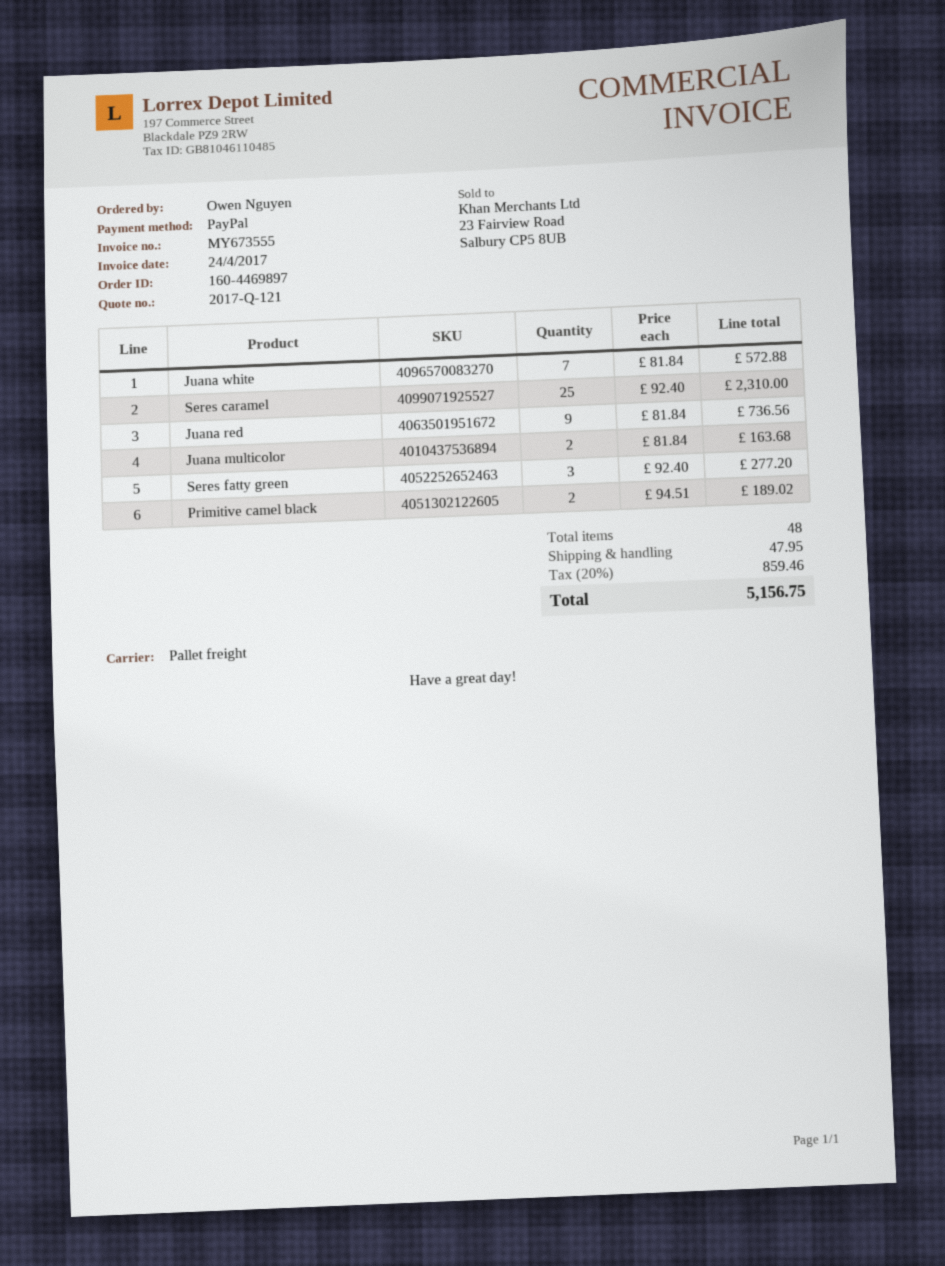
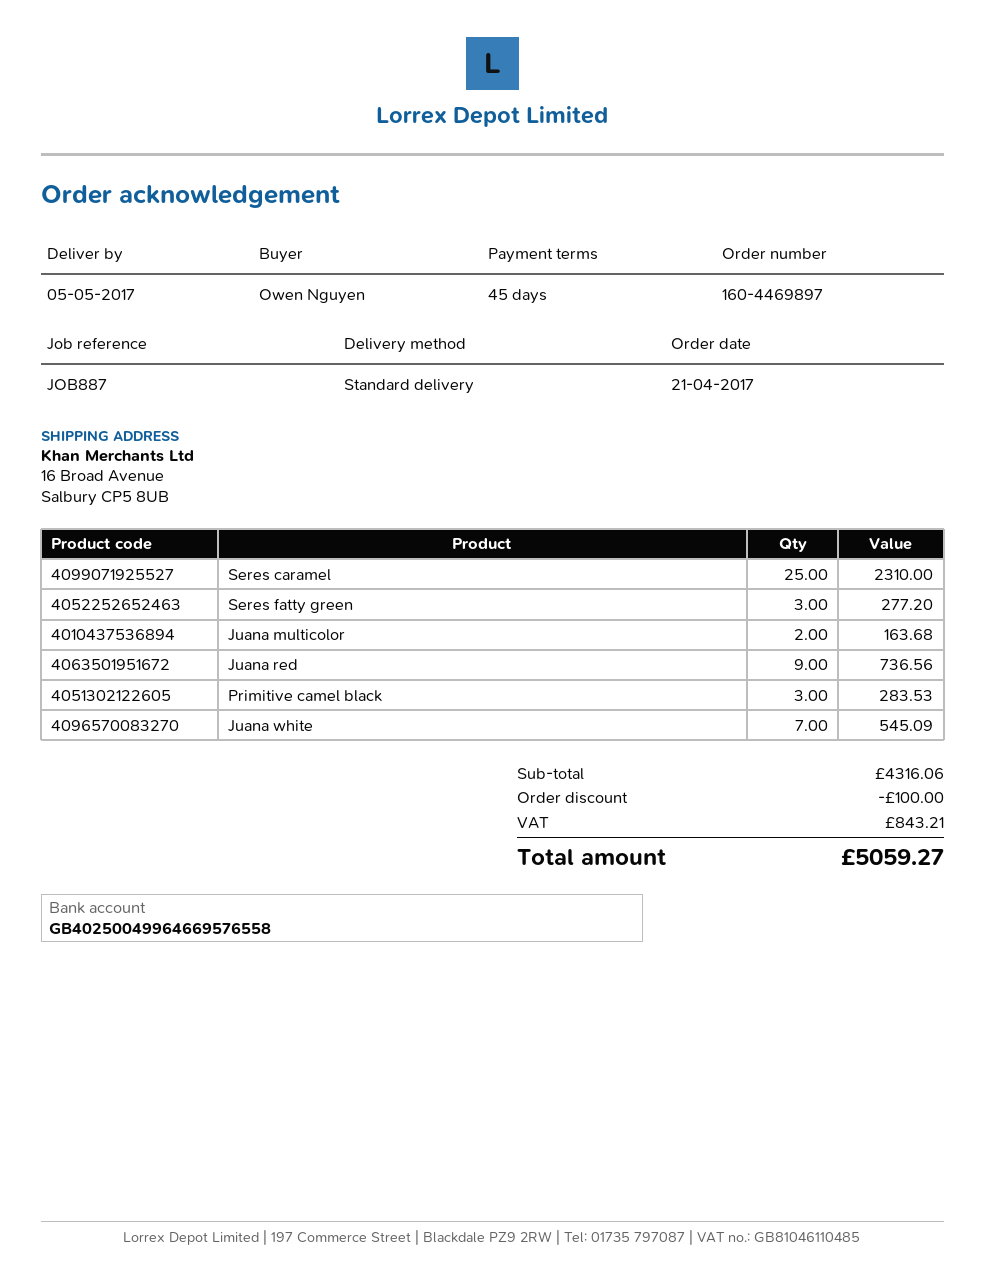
shipping method: pallet freight -> standard
Juana white: 7 for 572.88 -> 7 for 545.09
Primitive camel black: 2 for 189.02 -> 3 for 283.53
discount: none -> 100.00
shipping: 47.95 -> none
tax: 859.46 -> 843.21
total: 5156.75 -> 5059.27

